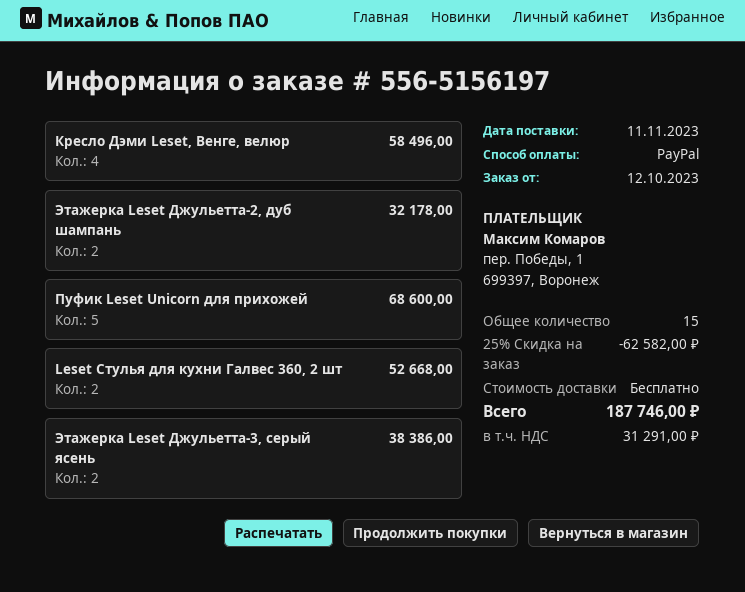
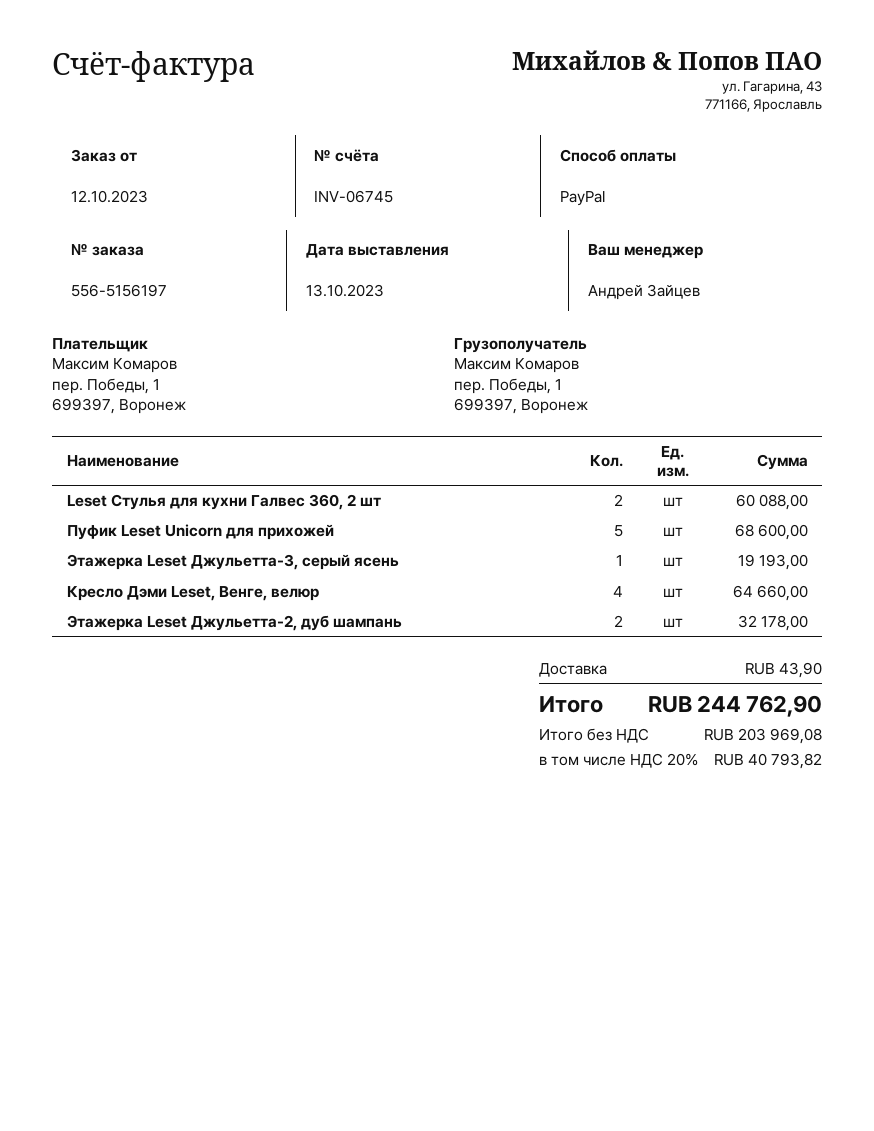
Кресло Дэми Leset, Венге, велюр: 4 for 58496.00 -> 4 for 64660.00
Leset Стулья для кухни Галвес 360, 2 шт: 2 for 52668.00 -> 2 for 60088.00
Этажерка Leset Джульетта-3, серый ясень: 2 for 38386.00 -> 1 for 19193.00
discount: 25% = 62582.00 -> none
shipping: 0.00 -> 43.90
tax: 31291.00 -> 40793.82
total: 187746.00 -> 244762.90

